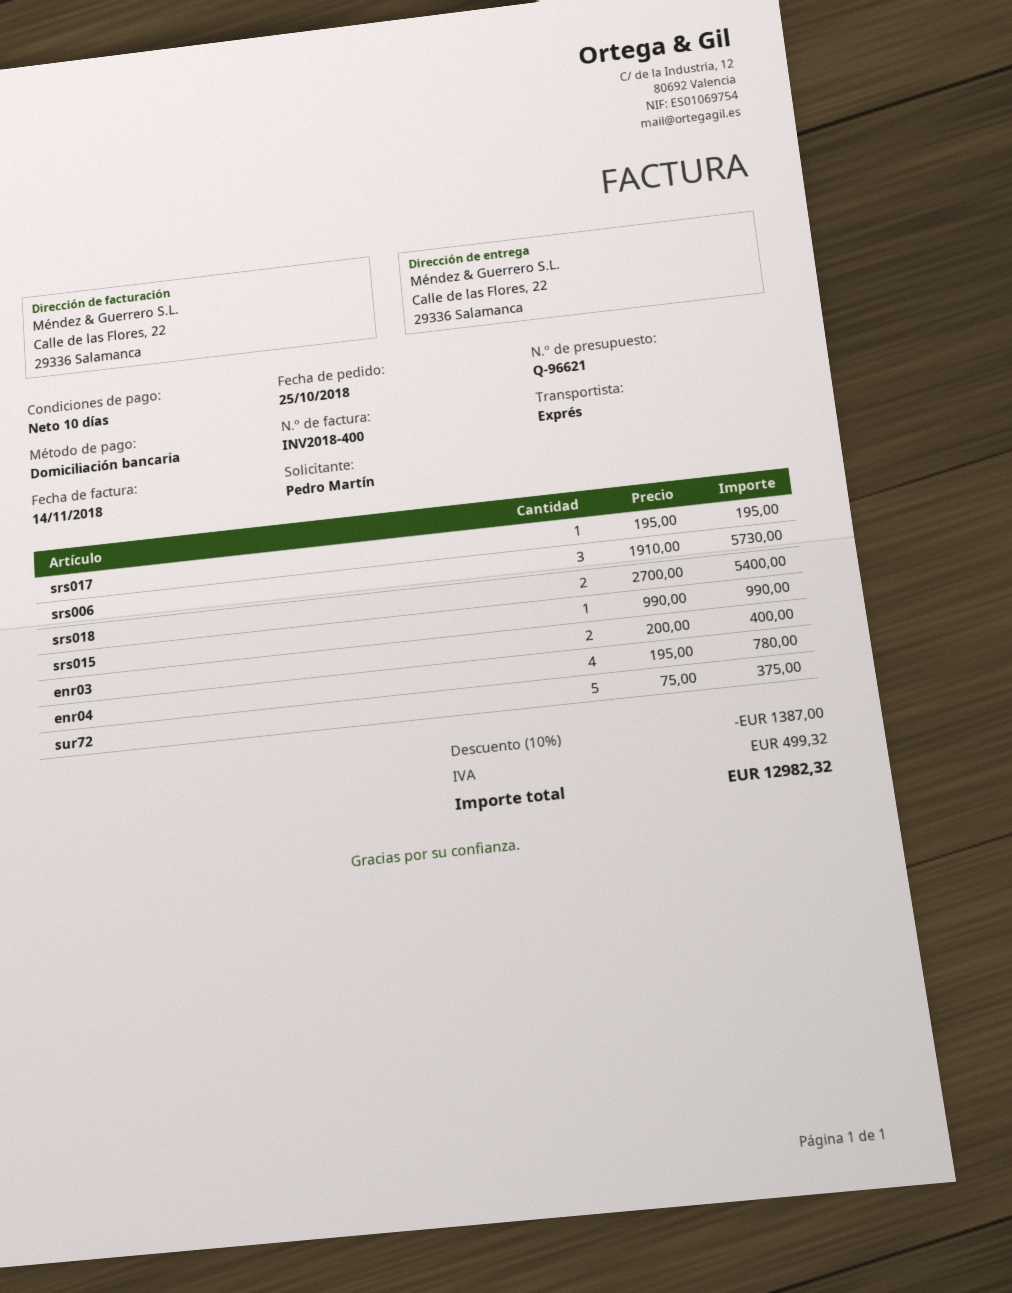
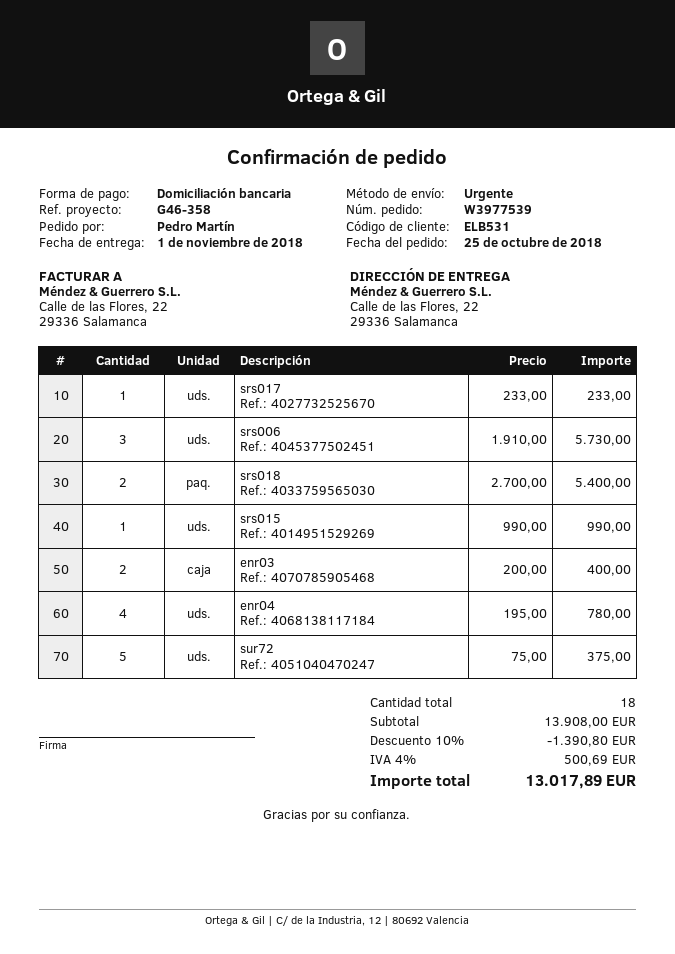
srs017: 1 x 195.00 = 195.00 -> 1 x 233.00 = 233.00
discount: 10% = 1387.00 -> 10% = 1390.80
tax: 499.32 -> 500.69
total: 12982.32 -> 13017.89

